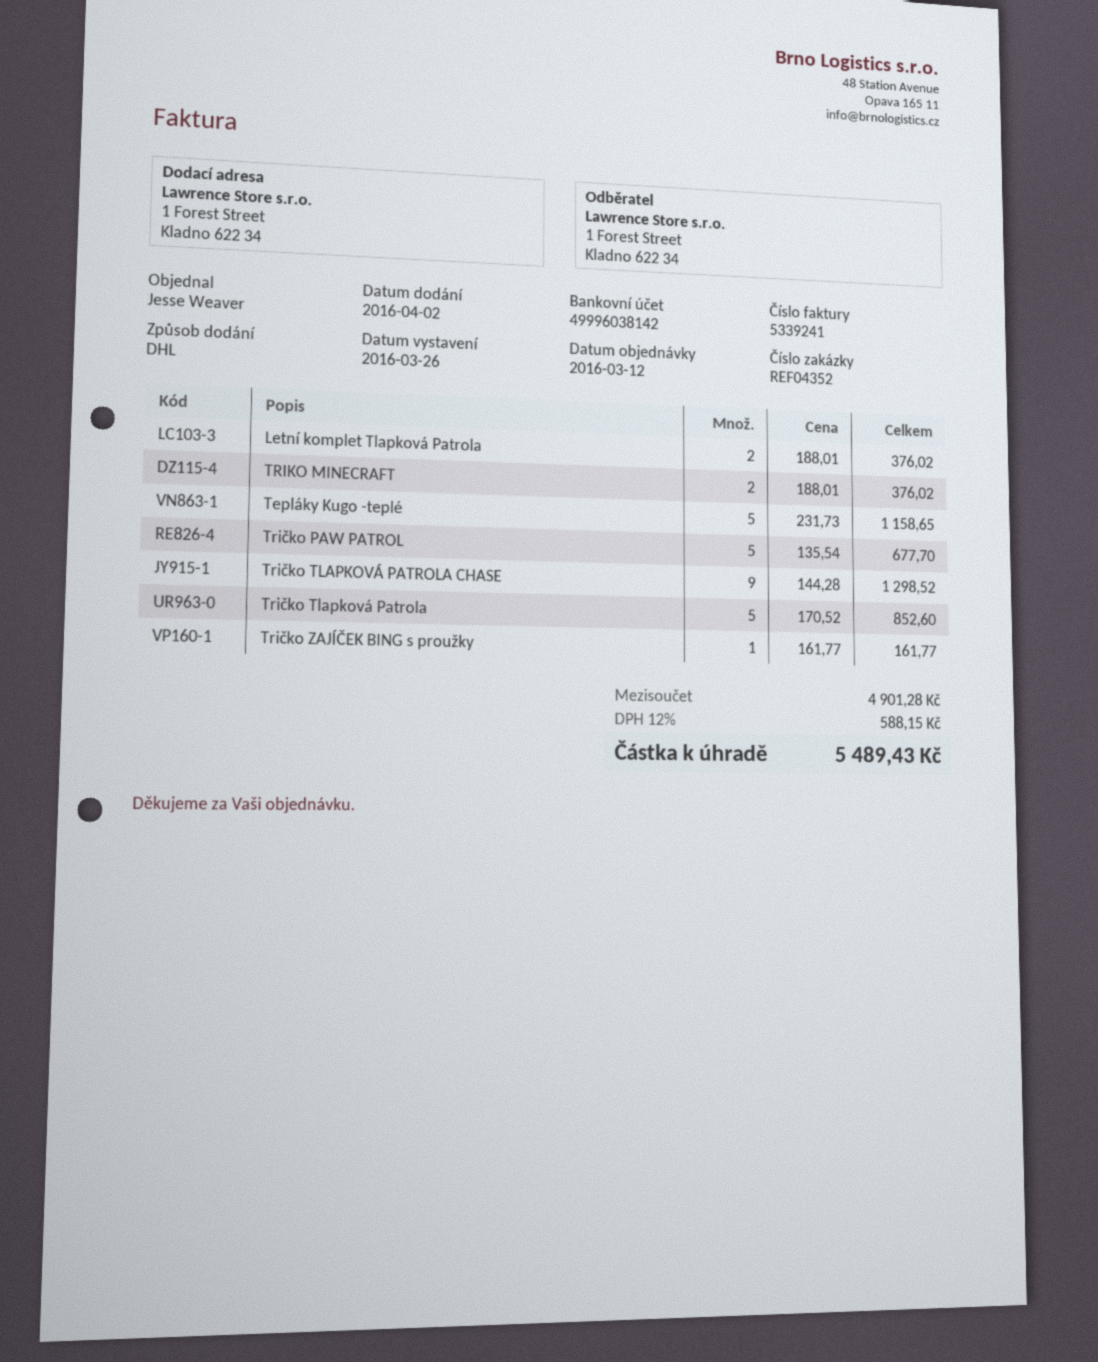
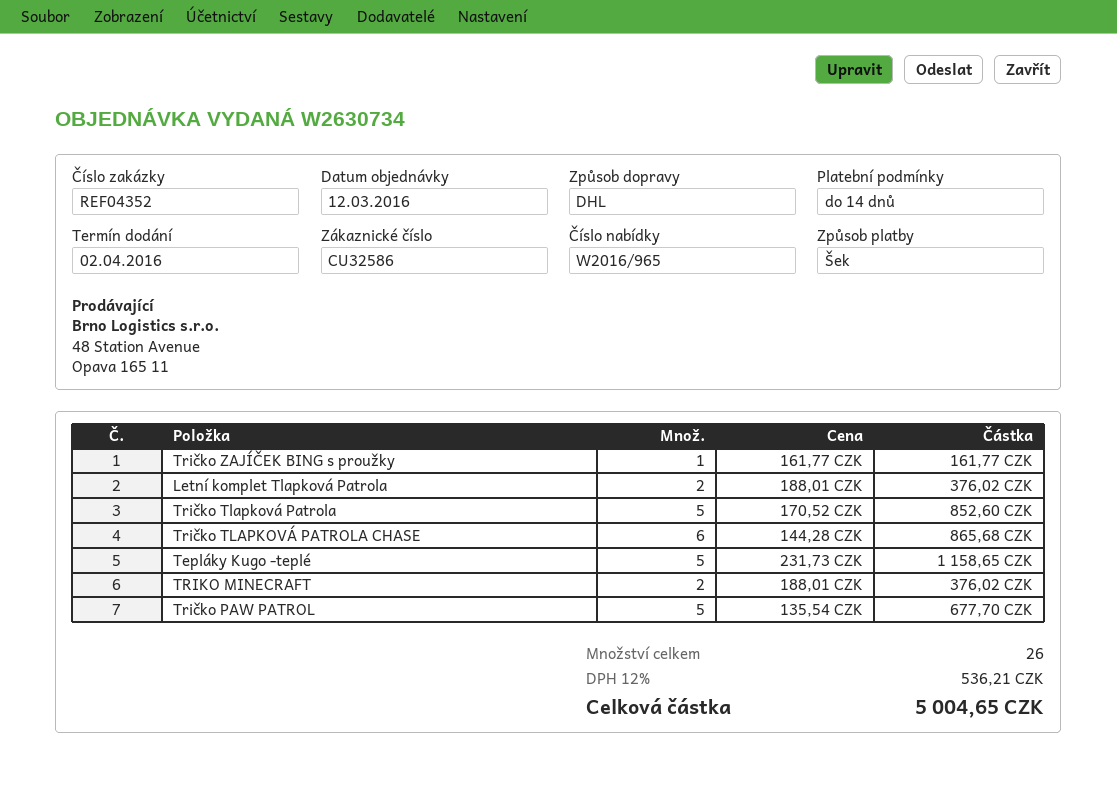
Tričko TLAPKOVÁ PATROLA CHASE: 9 x 144.28 = 1298.52 -> 6 x 144.28 = 865.68
tax: 12% = 588.15 -> 12% = 536.21
total: 5489.43 -> 5004.65

